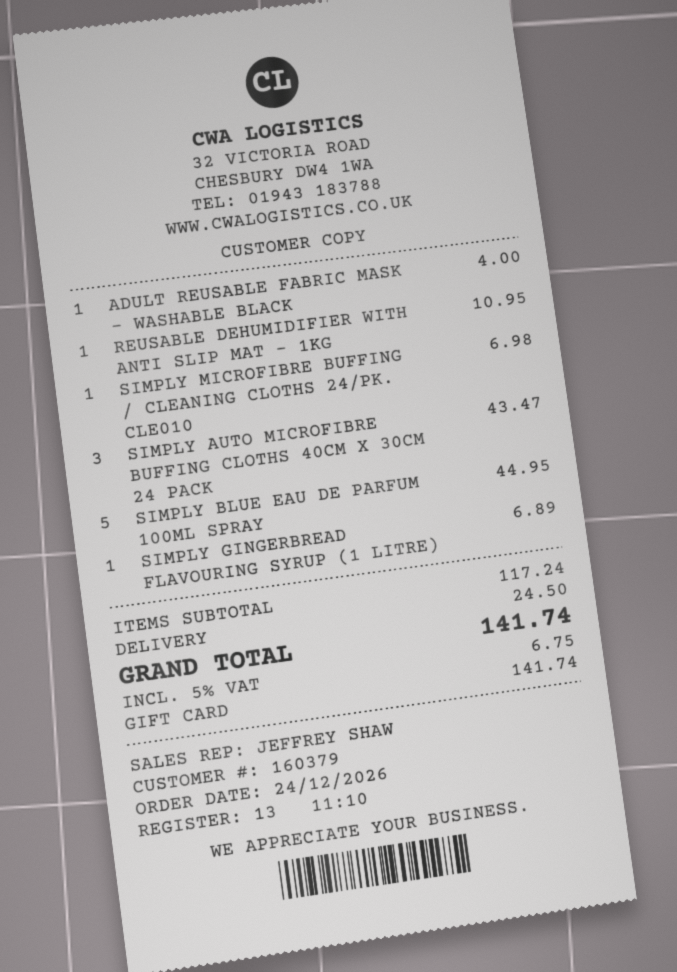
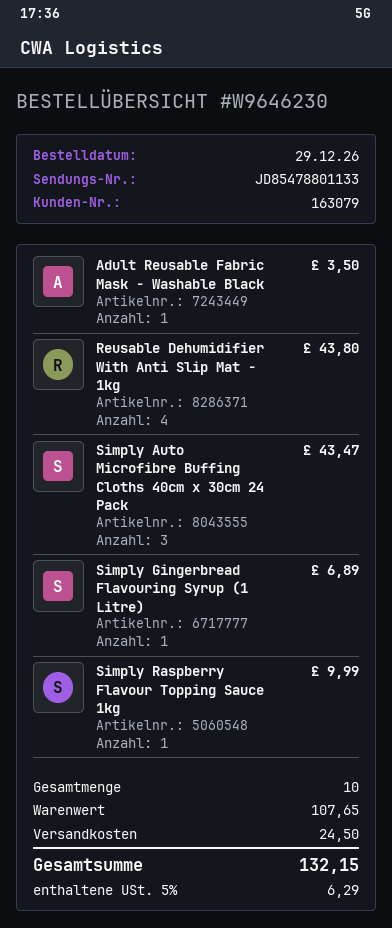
order date: 2026-12-24 -> 2026-12-29
customer number: 160379 -> 163079
ADULT REUSABLE FABRIC MASK - WASHABLE BLACK: 1 for 4.00 -> 1 for 3.50
REUSABLE DEHUMIDIFIER WITH ANTI SLIP MAT - 1KG: 1 for 10.95 -> 4 for 43.80
SIMPLY MICROFIBRE BUFFING / CLEANING CLOTHS 24/PK. CLE010: 1 for 6.98 -> none
SIMPLY BLUE EAU DE PARFUM 100ML SPRAY: 5 for 44.95 -> none
Simply Raspberry Flavour Topping Sauce 1kg: none -> 1 for 9.99
subtotal: 117.24 -> 107.65
tax: 5% = 6.75 -> 5% = 6.29
total: 141.74 -> 132.15

